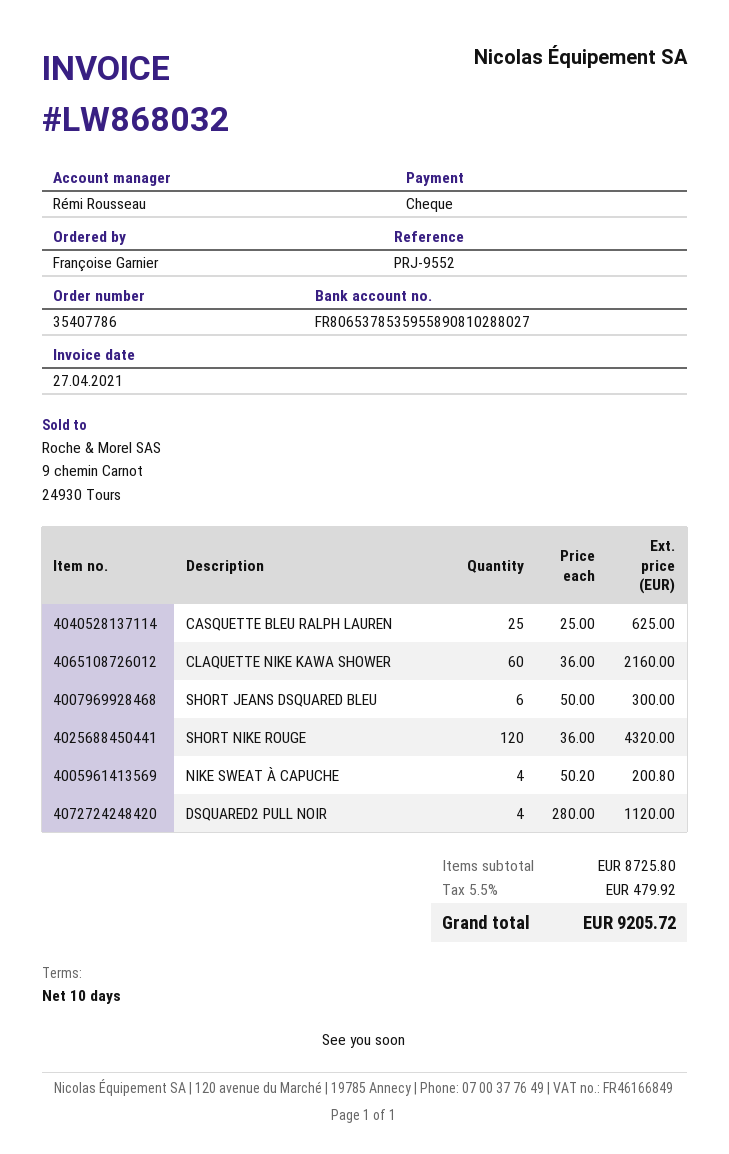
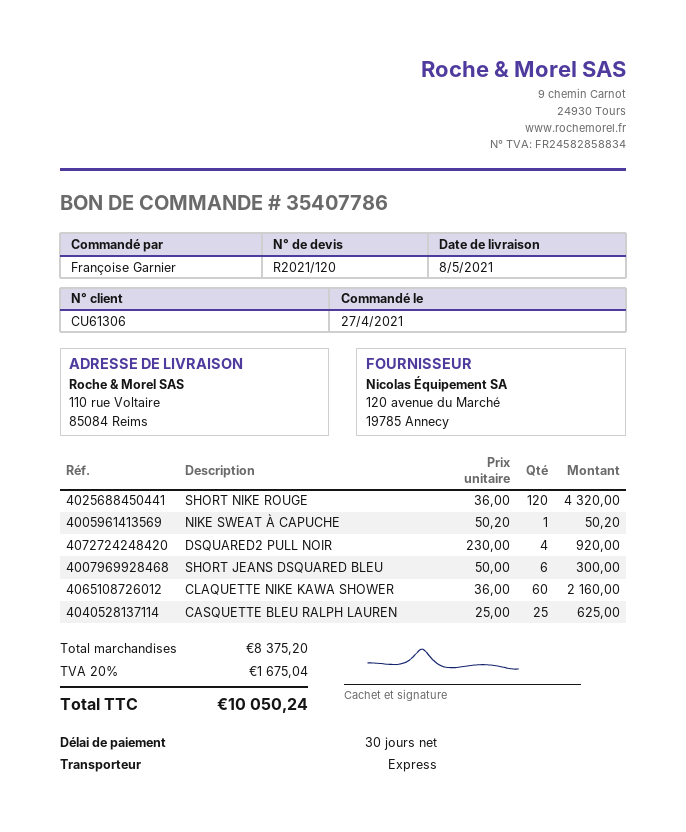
payment terms: 10 days -> 30 days
NIKE SWEAT À CAPUCHE: 4 x 50.20 = 200.80 -> 1 x 50.20 = 50.20
DSQUARED2 PULL NOIR: 4 x 280.00 = 1120.00 -> 4 x 230.00 = 920.00
subtotal: 8725.80 -> 8375.20
tax: 5.5% = 479.92 -> 20% = 1675.04
total: 9205.72 -> 10050.24

